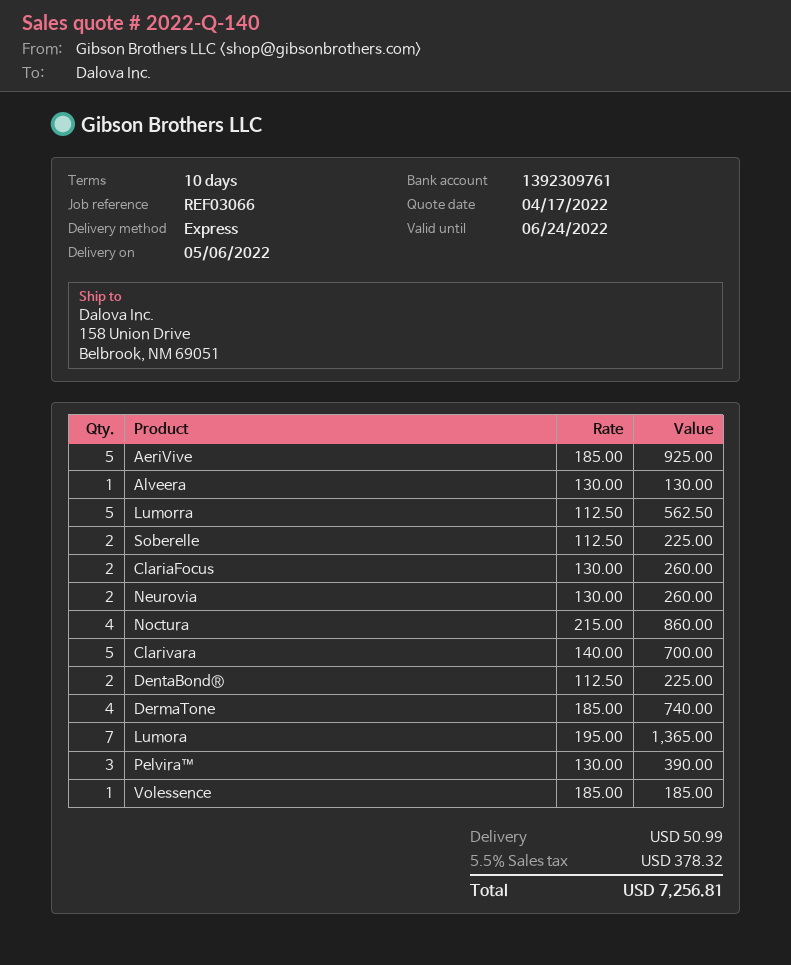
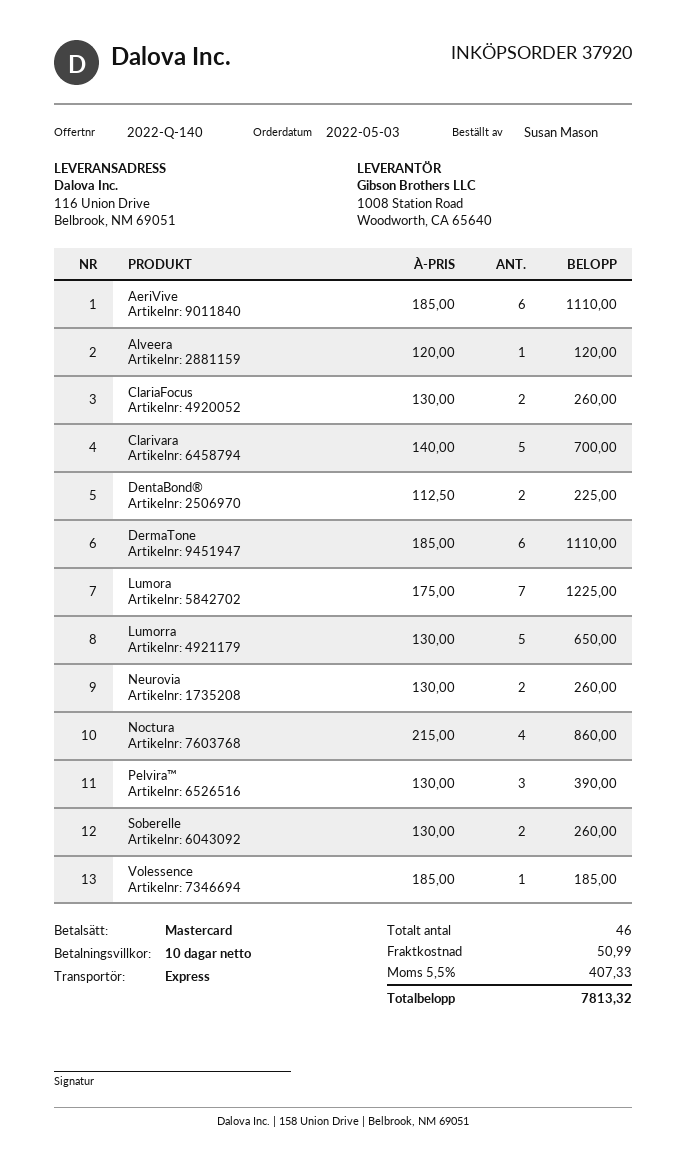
ship to: 158 Union Drive, Belbrook, NM 69051 -> 116 Union Drive, Belbrook, NM 69051
AeriVive: 5 x 185.00 = 925.00 -> 6 x 185.00 = 1110.00
Alveera: 1 x 130.00 = 130.00 -> 1 x 120.00 = 120.00
Lumorra: 5 x 112.50 = 562.50 -> 5 x 130.00 = 650.00
Soberelle: 2 x 112.50 = 225.00 -> 2 x 130.00 = 260.00
DermaTone: 4 x 185.00 = 740.00 -> 6 x 185.00 = 1110.00
Lumora: 7 x 195.00 = 1365.00 -> 7 x 175.00 = 1225.00
tax: 5.5% = 378.32 -> 5.5% = 407.33
total: 7256.81 -> 7813.32

